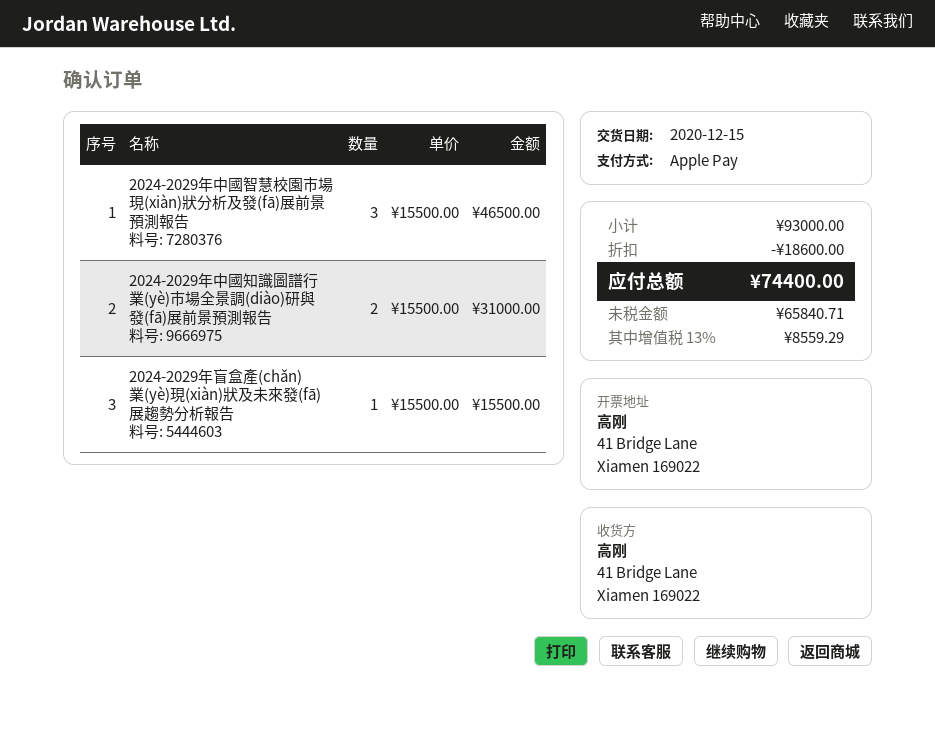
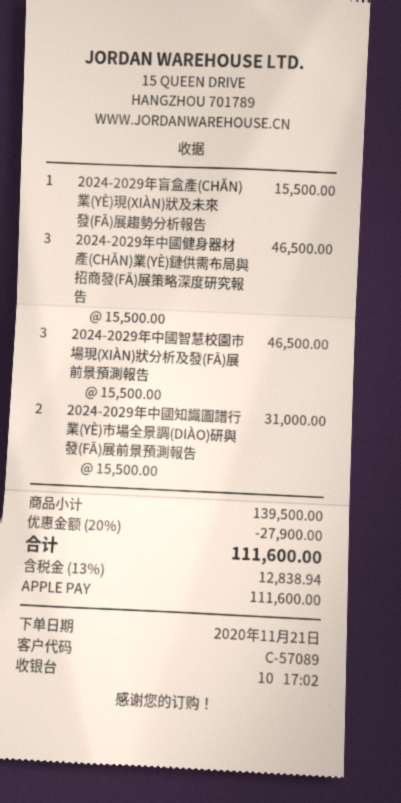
2024-2029年中國健身器材產(CHǍN)業(YÈ)鏈供需布局與招商發(FĀ)展策略深度研究報告: none -> 3 x 15500.00 = 46500.00
subtotal: 93000.00 -> 139500.00
discount: 18600.00 -> 27900.00
tax: 13% = 8559.29 -> 13% = 12838.94
total: 74400.00 -> 111600.00

